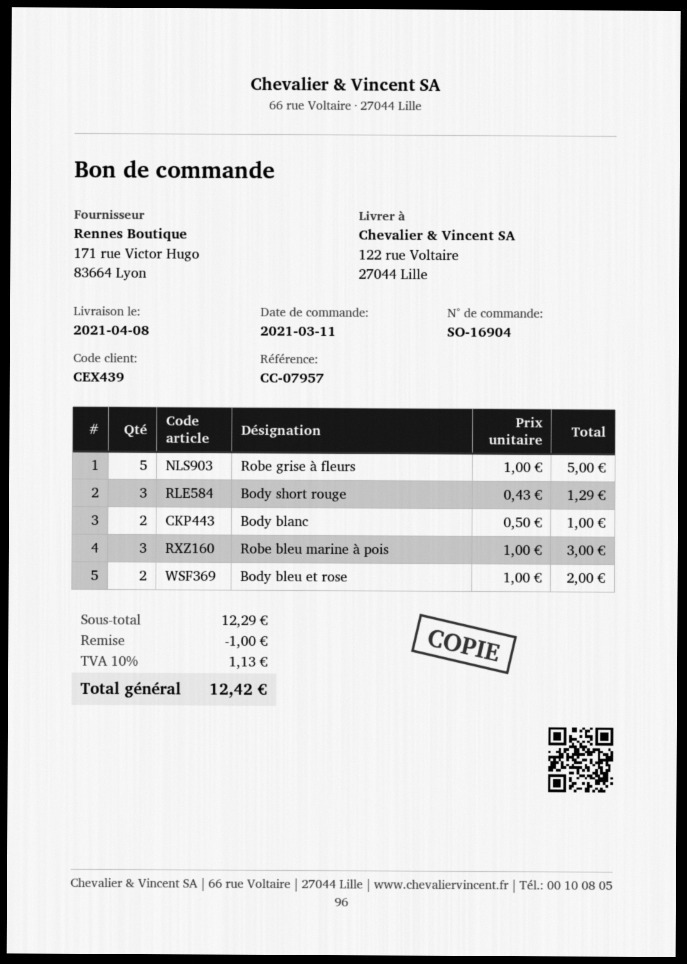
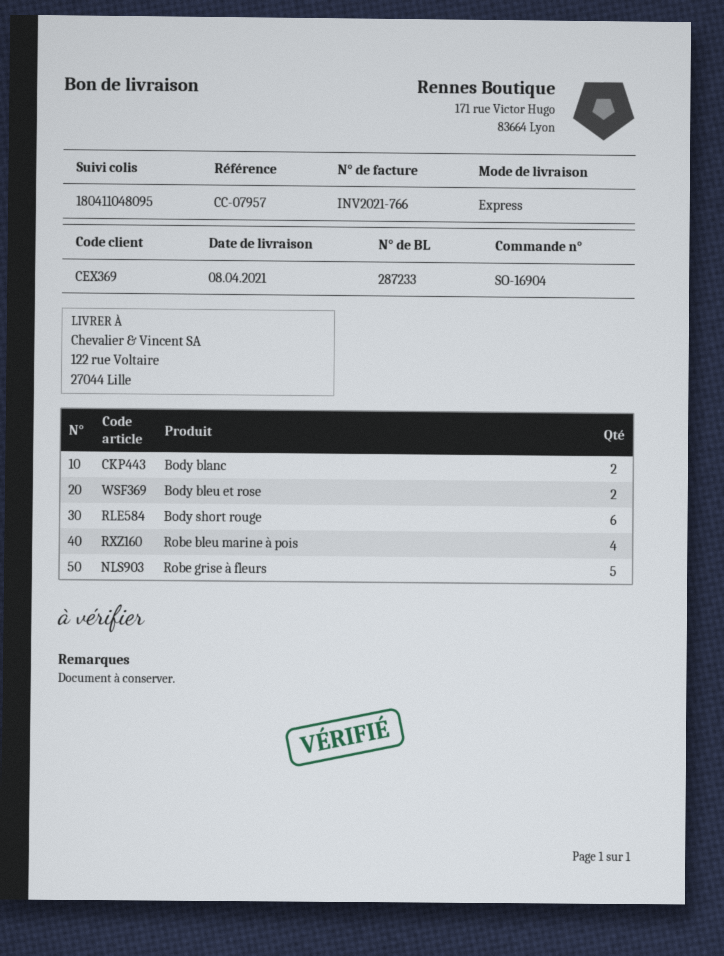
customer number: CEX439 -> CEX369
Body short rouge: 3 -> 6
Robe bleu marine à pois: 3 -> 4

